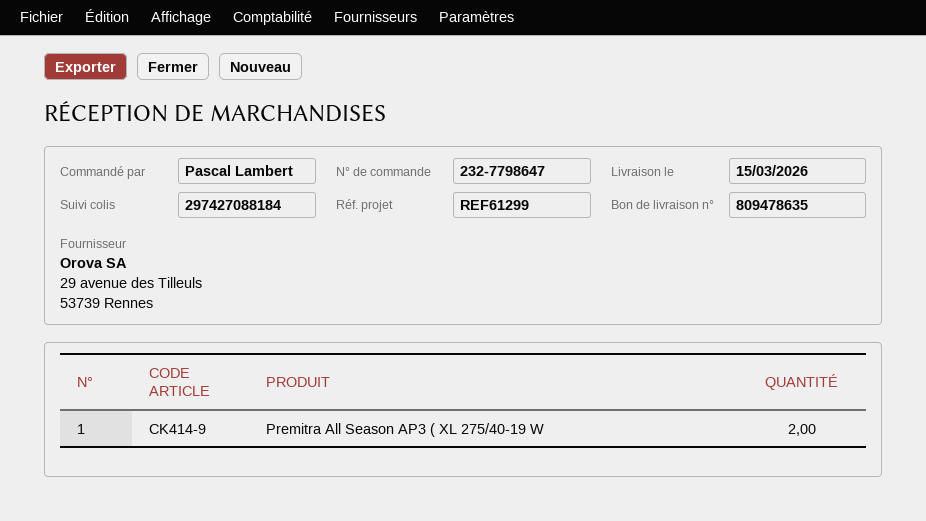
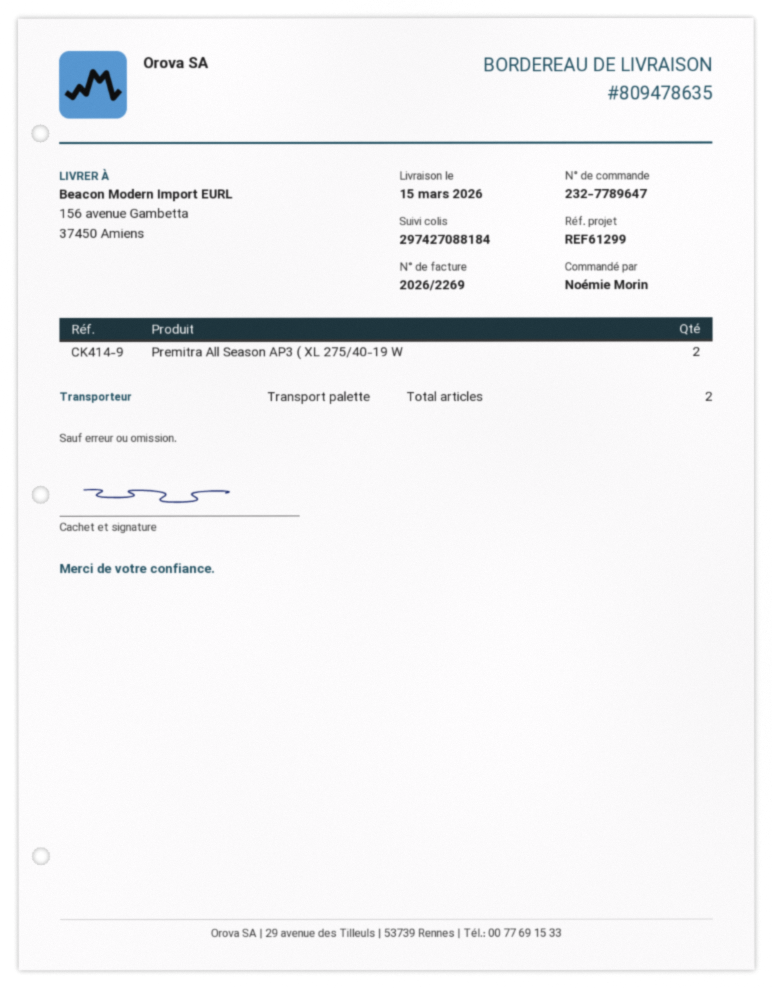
order number: 232-7798647 -> 232-7789647
ordered by: Pascal Lambert -> Noémie Morin

